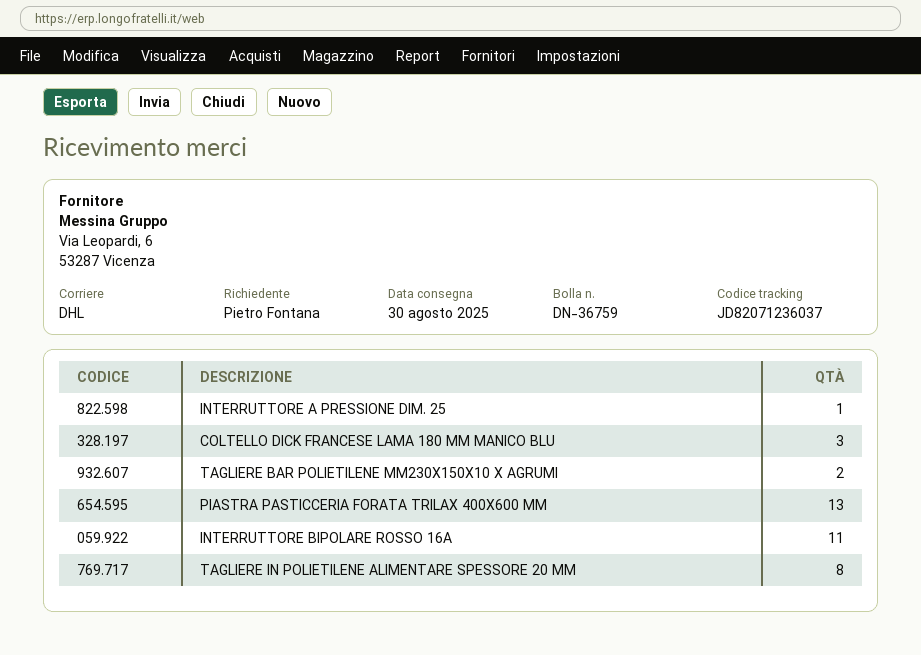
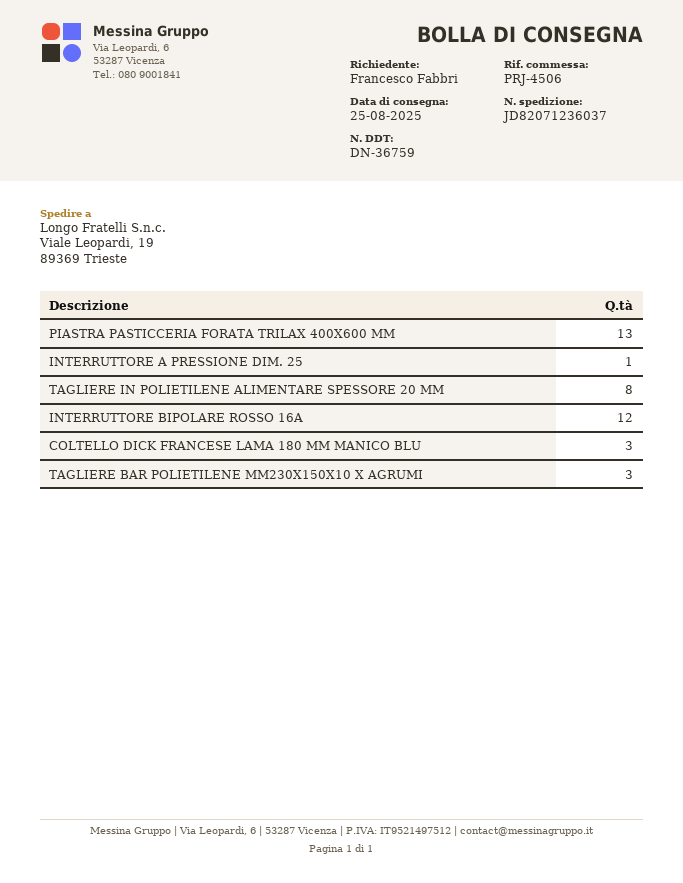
delivery date: 2025-08-30 -> 2025-08-25
ordered by: Pietro Fontana -> Francesco Fabbri
TAGLIERE BAR POLIETILENE MM230X150X10 X AGRUMI: 2 -> 3
INTERRUTTORE BIPOLARE ROSSO 16A: 11 -> 12

